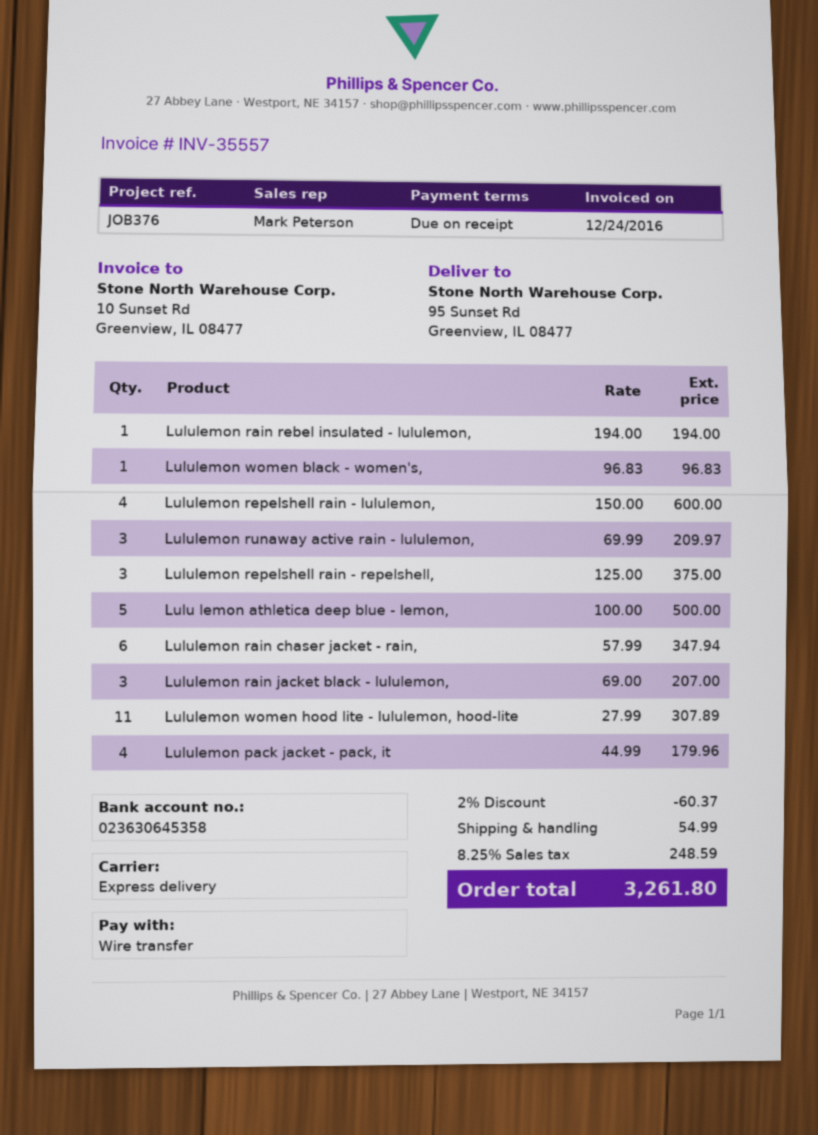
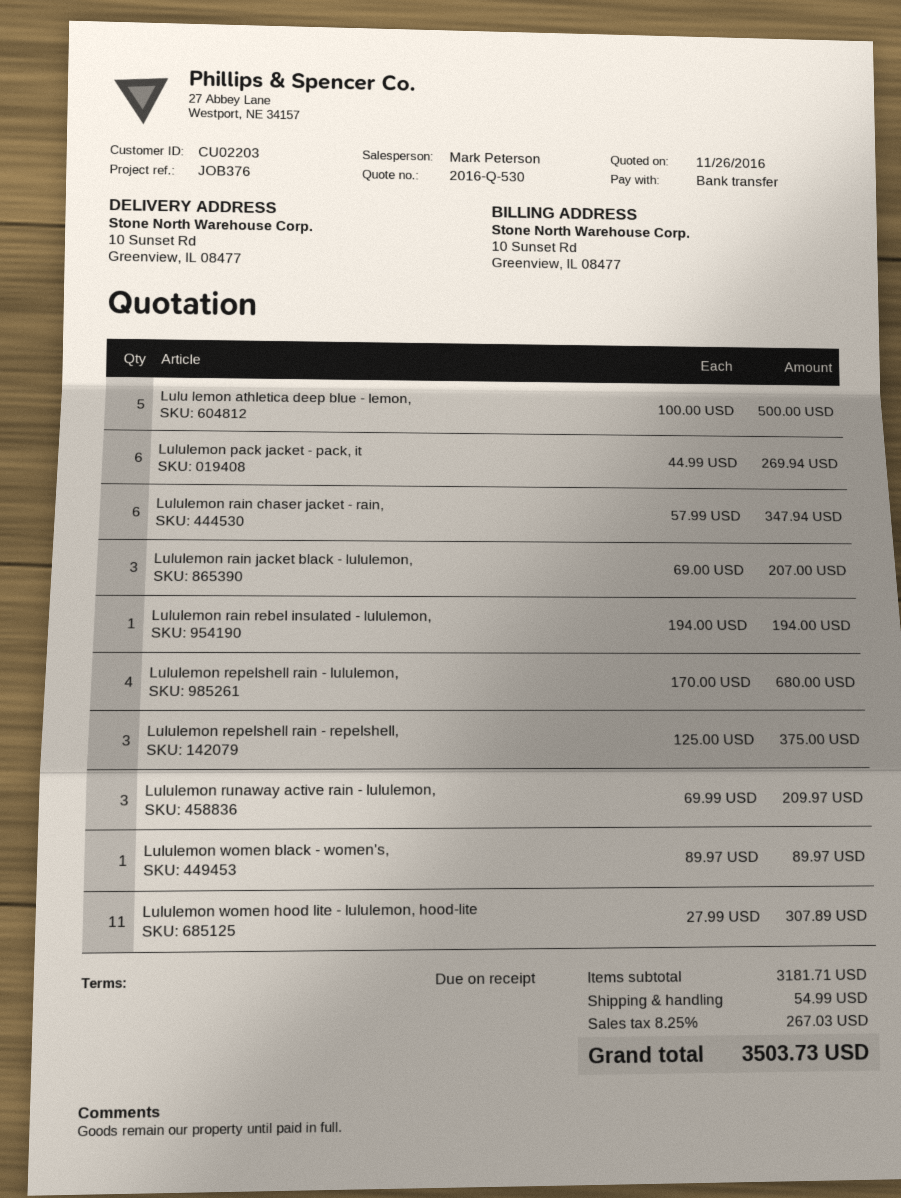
ship to: 95 Sunset Rd, Greenview, IL 08477 -> 10 Sunset Rd, Greenview, IL 08477
Lululemon women black - women's,: 1 x 96.83 = 96.83 -> 1 x 89.97 = 89.97
Lululemon repelshell rain - lululemon,: 4 x 150.00 = 600.00 -> 4 x 170.00 = 680.00
Lululemon pack jacket - pack, it: 4 x 44.99 = 179.96 -> 6 x 44.99 = 269.94
discount: 2% = 60.37 -> none
tax: 8.25% = 248.59 -> 8.25% = 267.03
total: 3261.80 -> 3503.73

